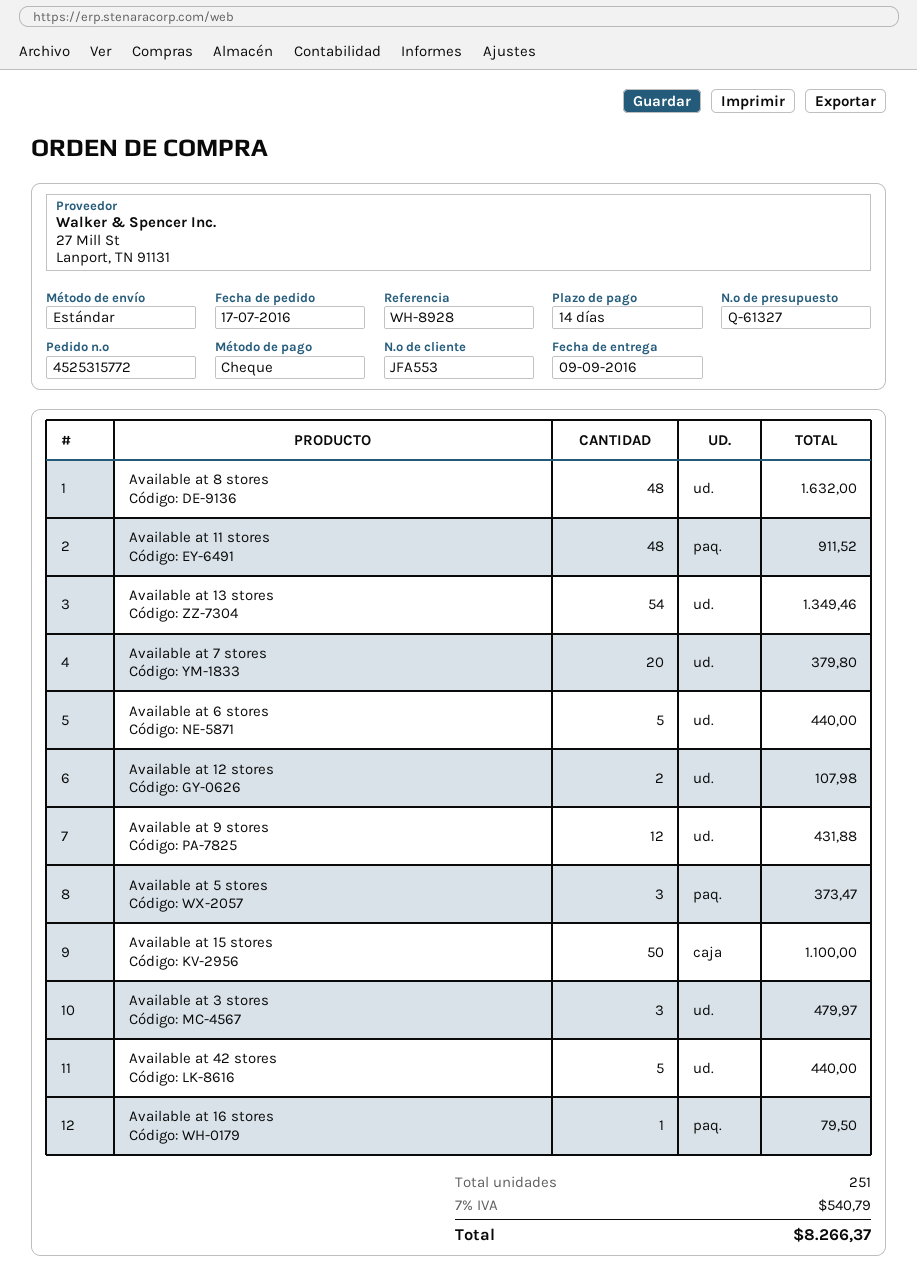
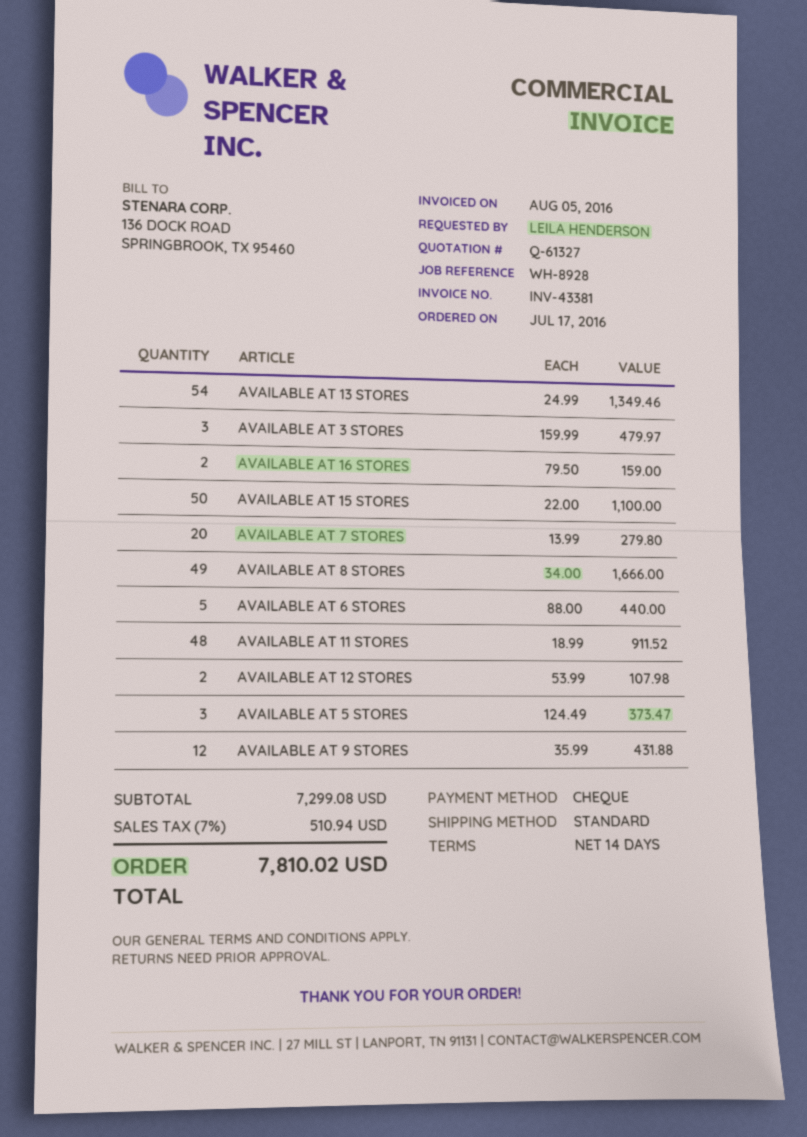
Available at 8 stores: 48 for 1632.00 -> 49 for 1666.00
Available at 7 stores: 20 for 379.80 -> 20 for 279.80
Available at 42 stores: 5 for 440.00 -> none
Available at 16 stores: 1 for 79.50 -> 2 for 159.00
tax: 7% = 540.79 -> 7% = 510.94
total: 8266.37 -> 7810.02

